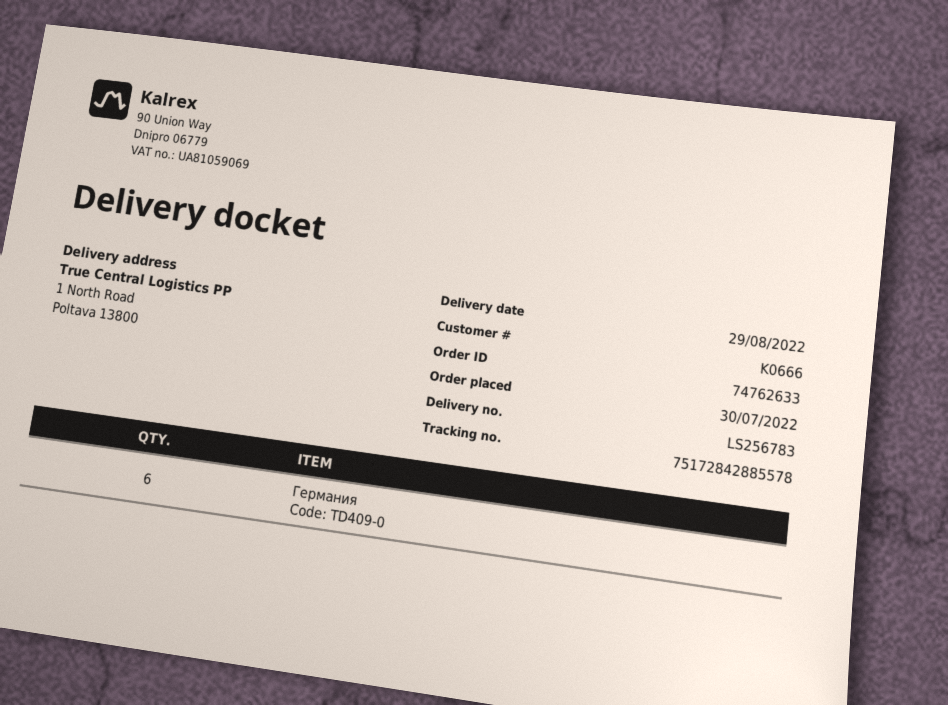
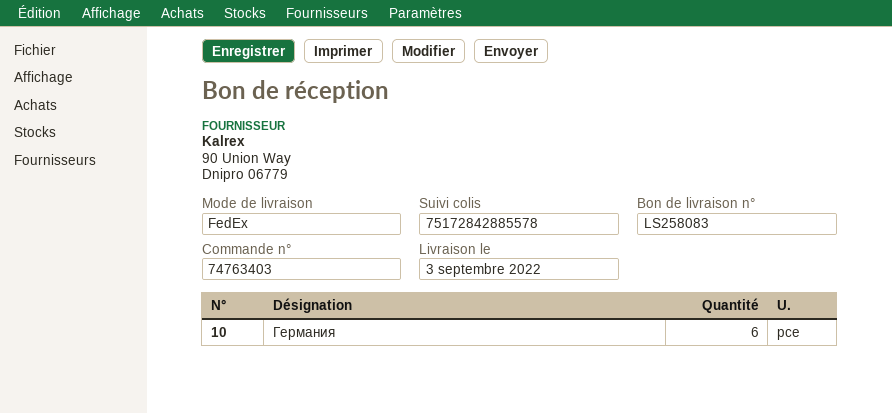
order number: 74762633 -> 74763403
delivery note number: LS256783 -> LS258083
delivery date: 2022-08-29 -> 2022-09-03

